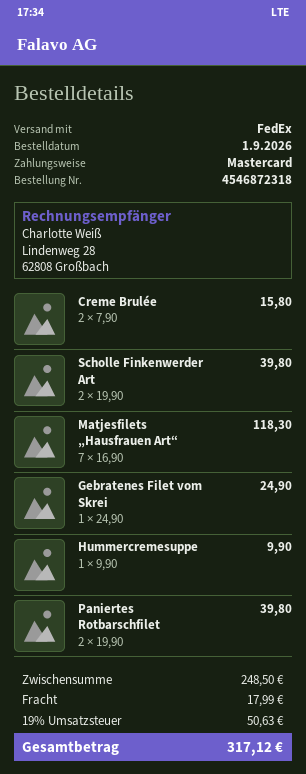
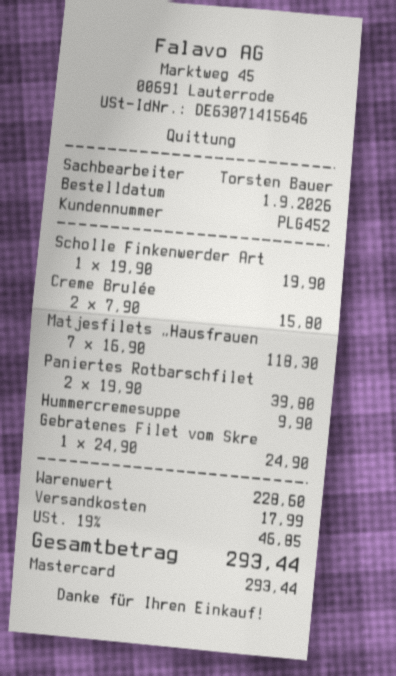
Scholle Finkenwerder Art: 2 x 19.90 = 39.80 -> 1 x 19.90 = 19.90
subtotal: 248.50 -> 228.60
tax: 19% = 50.63 -> 19% = 46.85
total: 317.12 -> 293.44

